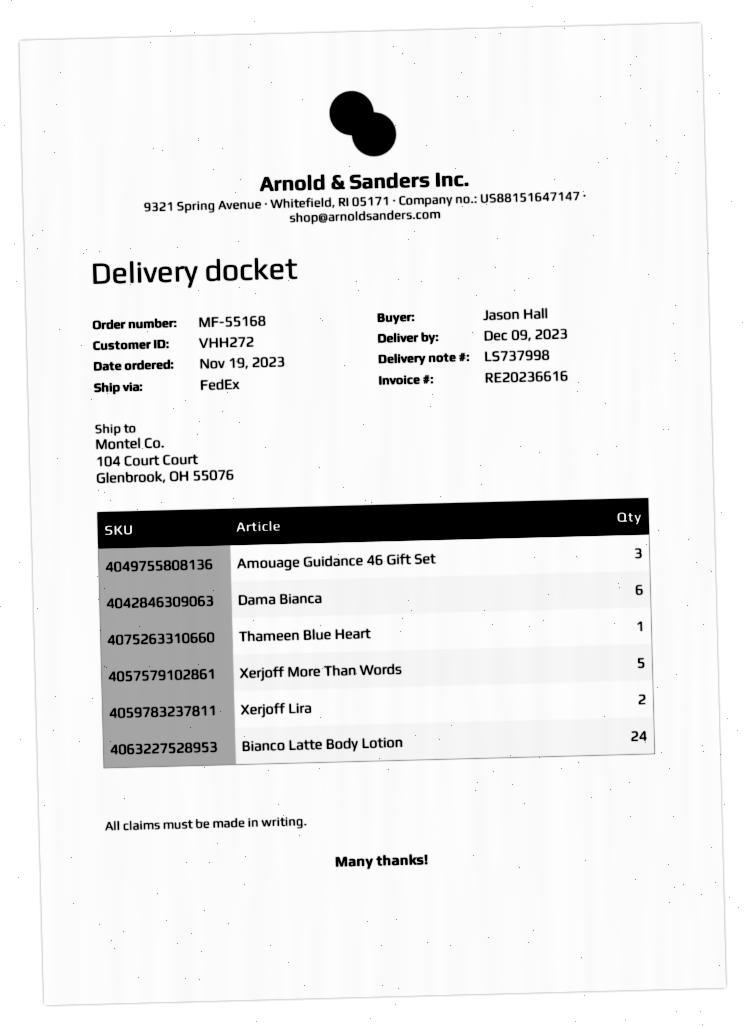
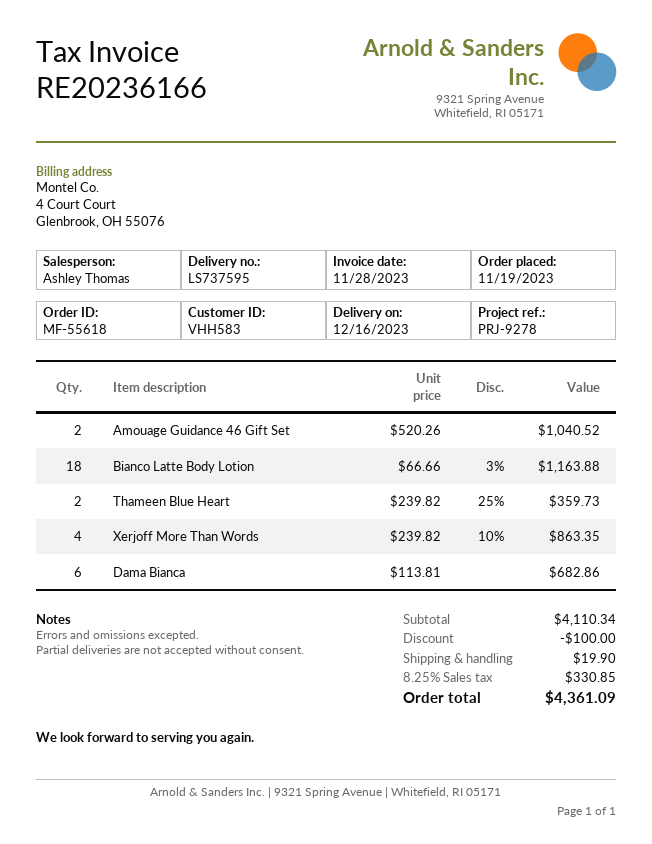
order number: MF-55168 -> MF-55618
delivery note number: LS737998 -> LS737595
delivery date: 2023-12-09 -> 2023-12-16
invoice number: RE20236616 -> RE20236166
customer number: VHH272 -> VHH583
Amouage Guidance 46 Gift Set: 3 -> 2
Thameen Blue Heart: 1 -> 2
Xerjoff More Than Words: 5 -> 4
Xerjoff Lira: 2 -> none
Bianco Latte Body Lotion: 24 -> 18

